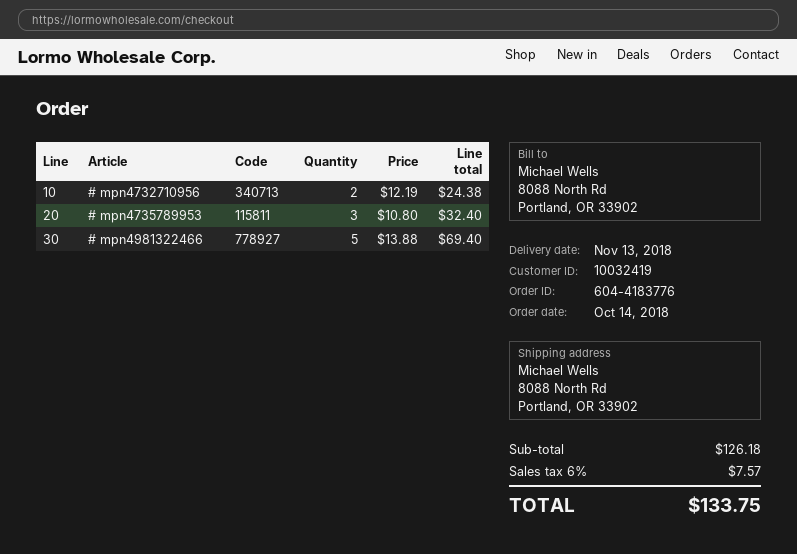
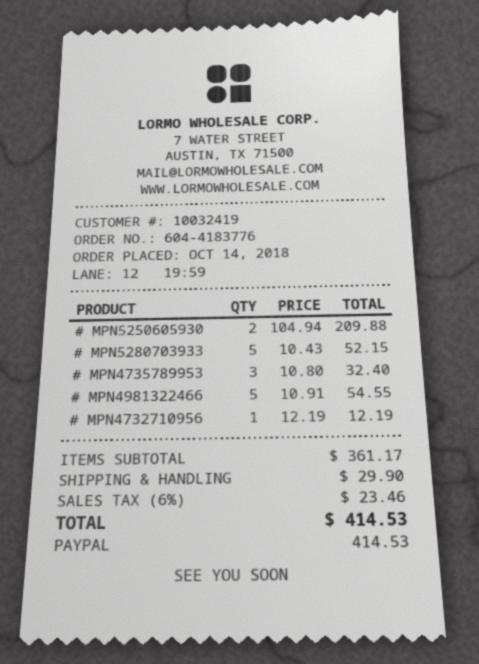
# mpn4732710956: 2 x 12.19 = 24.38 -> 1 x 12.19 = 12.19
# mpn4981322466: 5 x 13.88 = 69.40 -> 5 x 10.91 = 54.55
# MPN5250605930: none -> 2 x 104.94 = 209.88
# MPN5280703933: none -> 5 x 10.43 = 52.15
subtotal: 126.18 -> 361.17
shipping: none -> 29.90
tax: 6% = 7.57 -> 6% = 23.46
total: 133.75 -> 414.53

